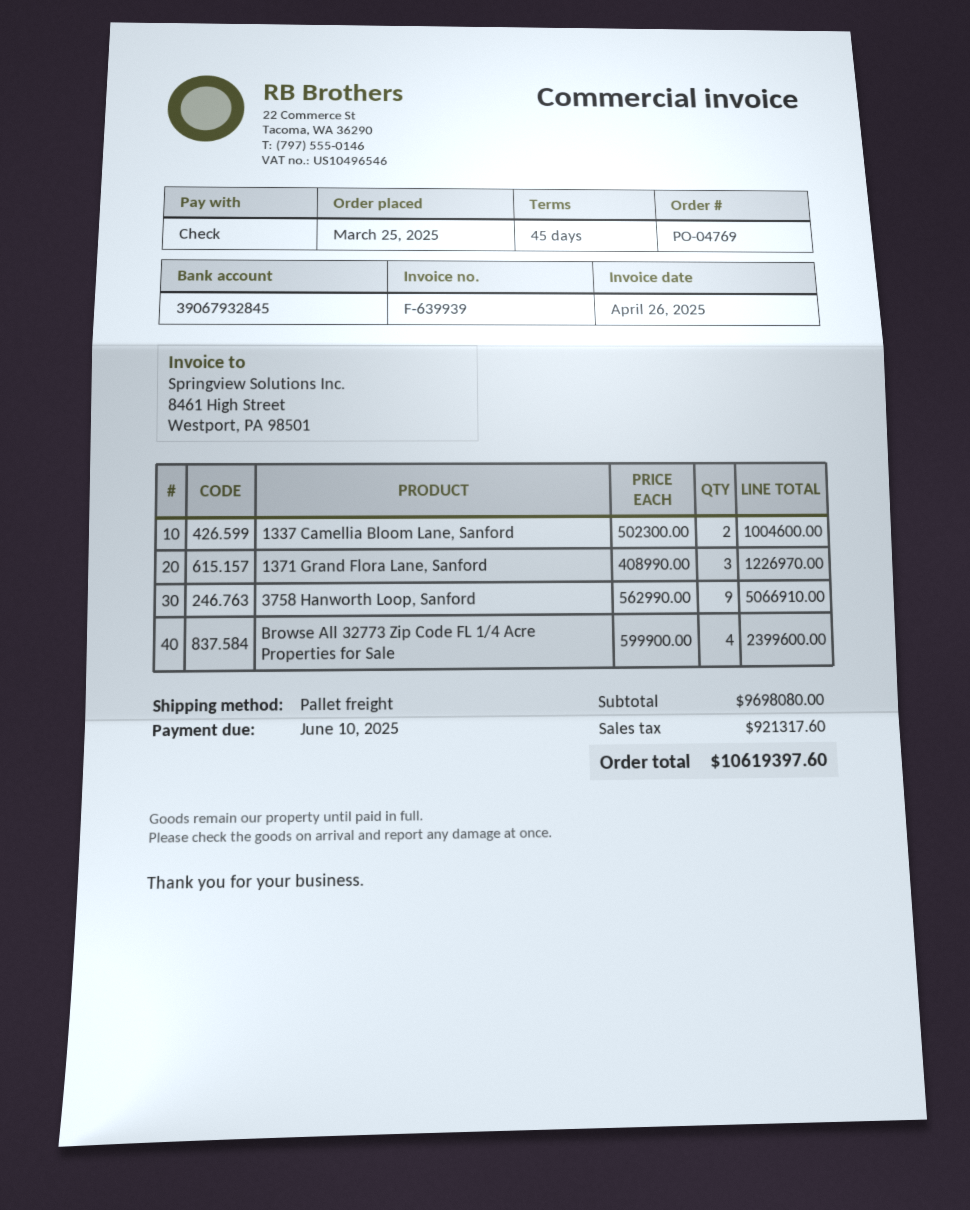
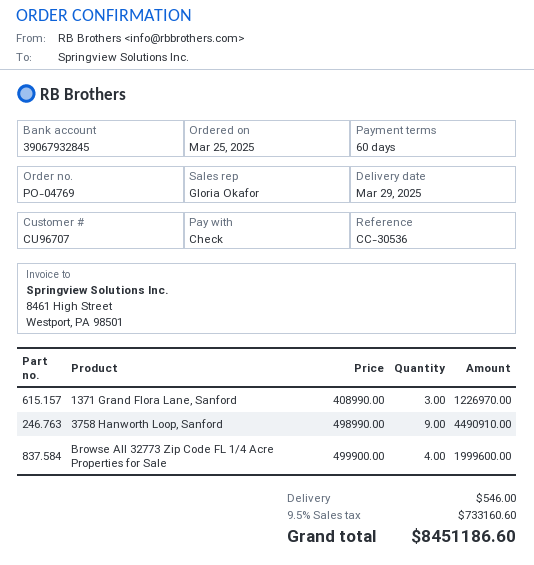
payment terms: 45 days -> 60 days
1337 Camellia Bloom Lane, Sanford: 2 x 502300.00 = 1004600.00 -> none
3758 Hanworth Loop, Sanford: 9 x 562990.00 = 5066910.00 -> 9 x 498990.00 = 4490910.00
Browse All 32773 Zip Code FL 1/4 Acre Properties for Sale: 4 x 599900.00 = 2399600.00 -> 4 x 499900.00 = 1999600.00
shipping: none -> 546.00
tax: 921317.60 -> 733160.60
total: 10619397.60 -> 8451186.60

